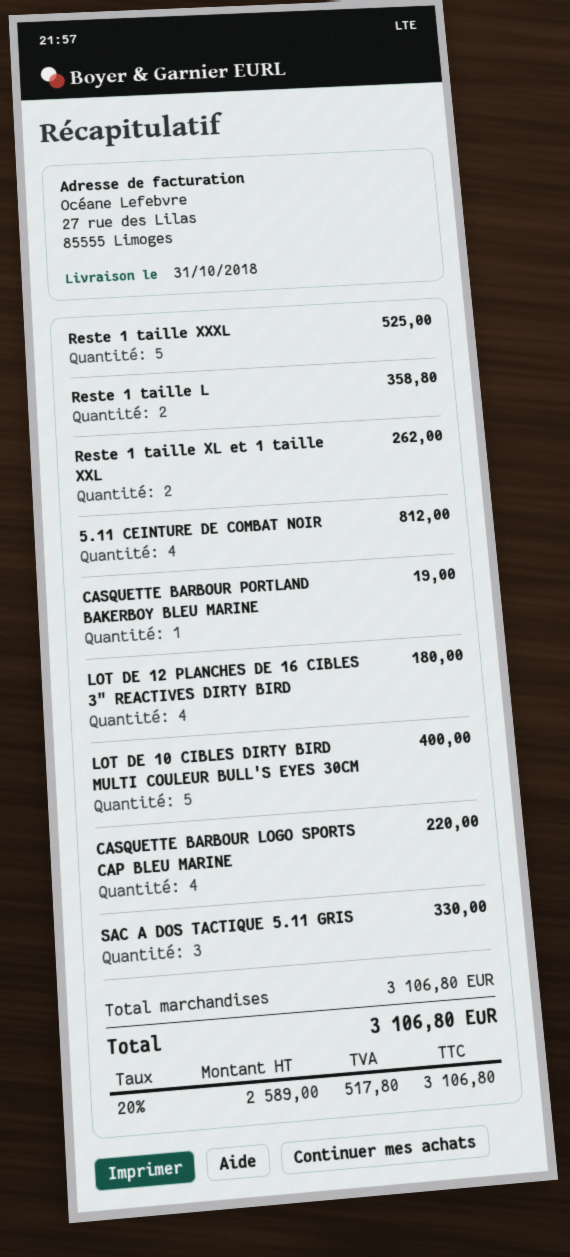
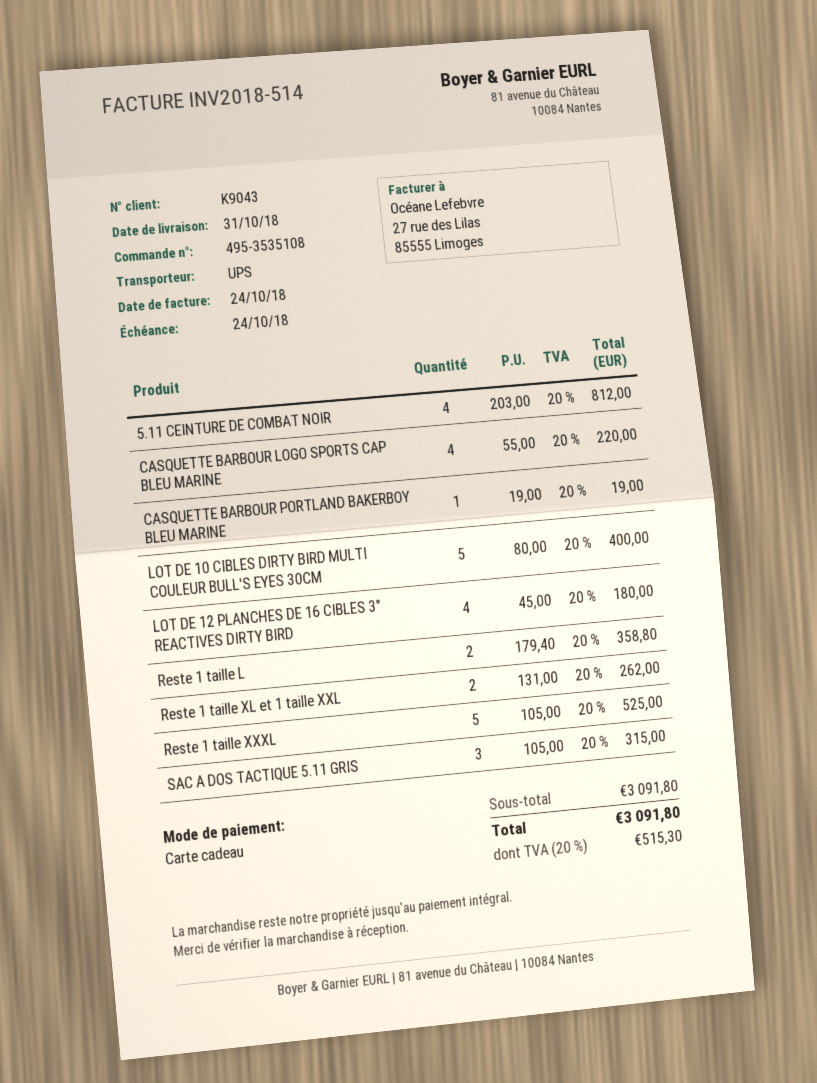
SAC A DOS TACTIQUE 5.11 GRIS: 3 for 330.00 -> 3 for 315.00
subtotal: 3106.80 -> 3091.80
tax: 20% = 517.80 -> 20% = 515.30
total: 3106.80 -> 3091.80

